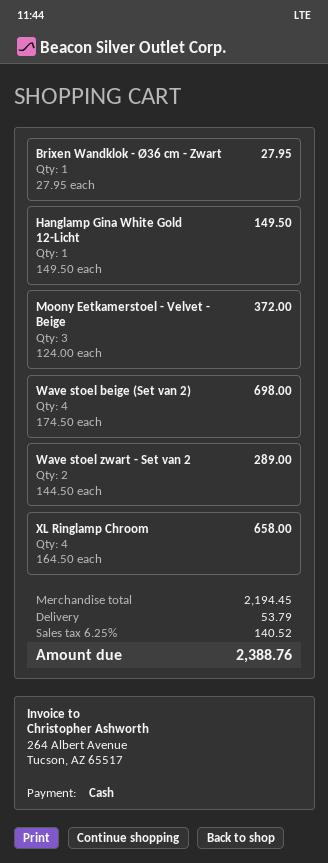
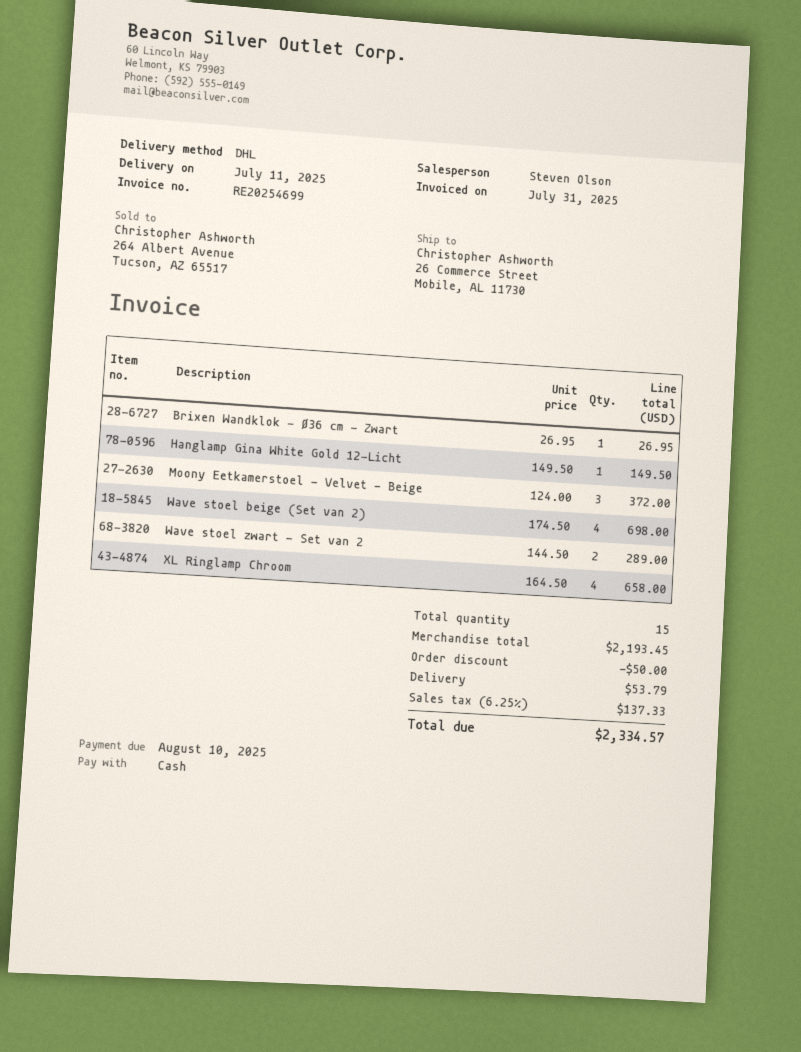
Brixen Wandklok - Ø36 cm - Zwart: 1 x 27.95 = 27.95 -> 1 x 26.95 = 26.95
subtotal: 2194.45 -> 2193.45
discount: none -> 50.00
tax: 6.25% = 140.52 -> 6.25% = 137.33
total: 2388.76 -> 2334.57

